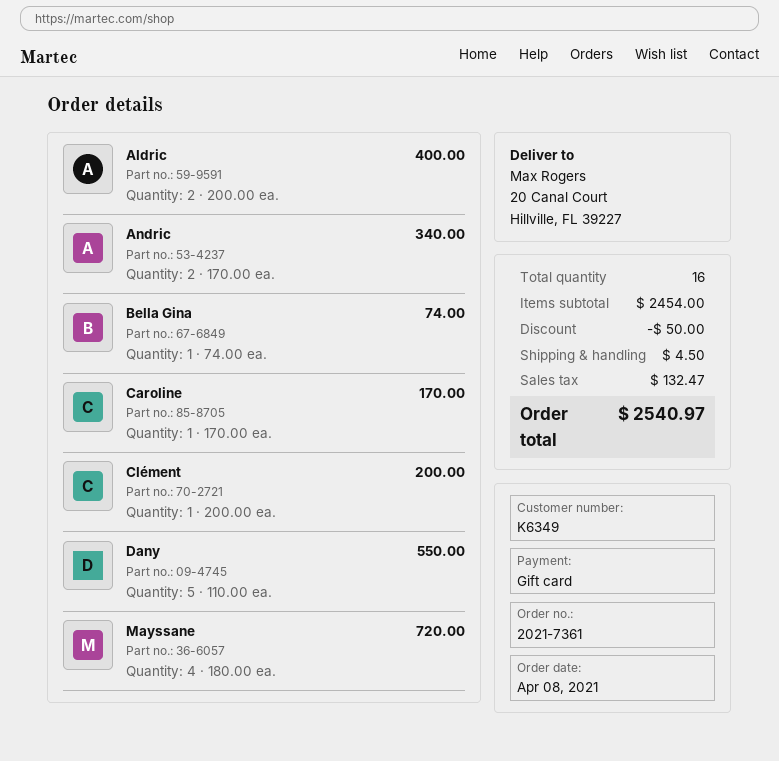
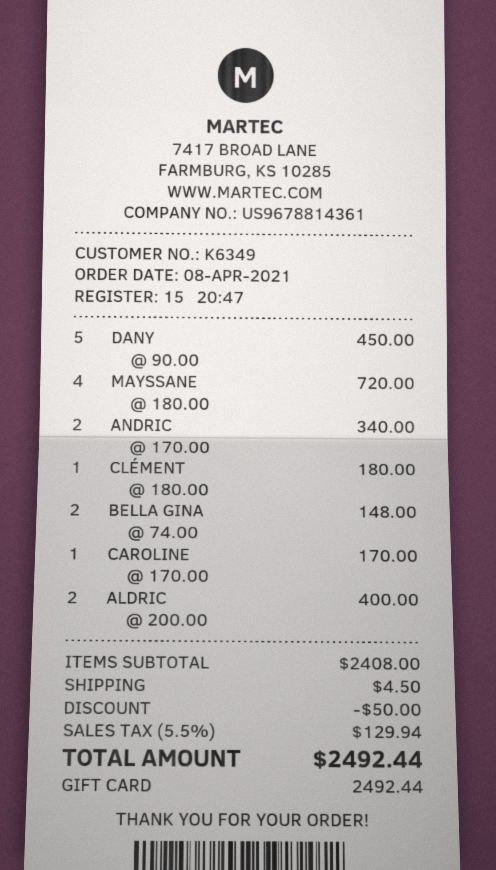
Bella Gina: 1 x 74.00 = 74.00 -> 2 x 74.00 = 148.00
Clément: 1 x 200.00 = 200.00 -> 1 x 180.00 = 180.00
Dany: 5 x 110.00 = 550.00 -> 5 x 90.00 = 450.00
subtotal: 2454.00 -> 2408.00
tax: 132.47 -> 129.94
total: 2540.97 -> 2492.44

